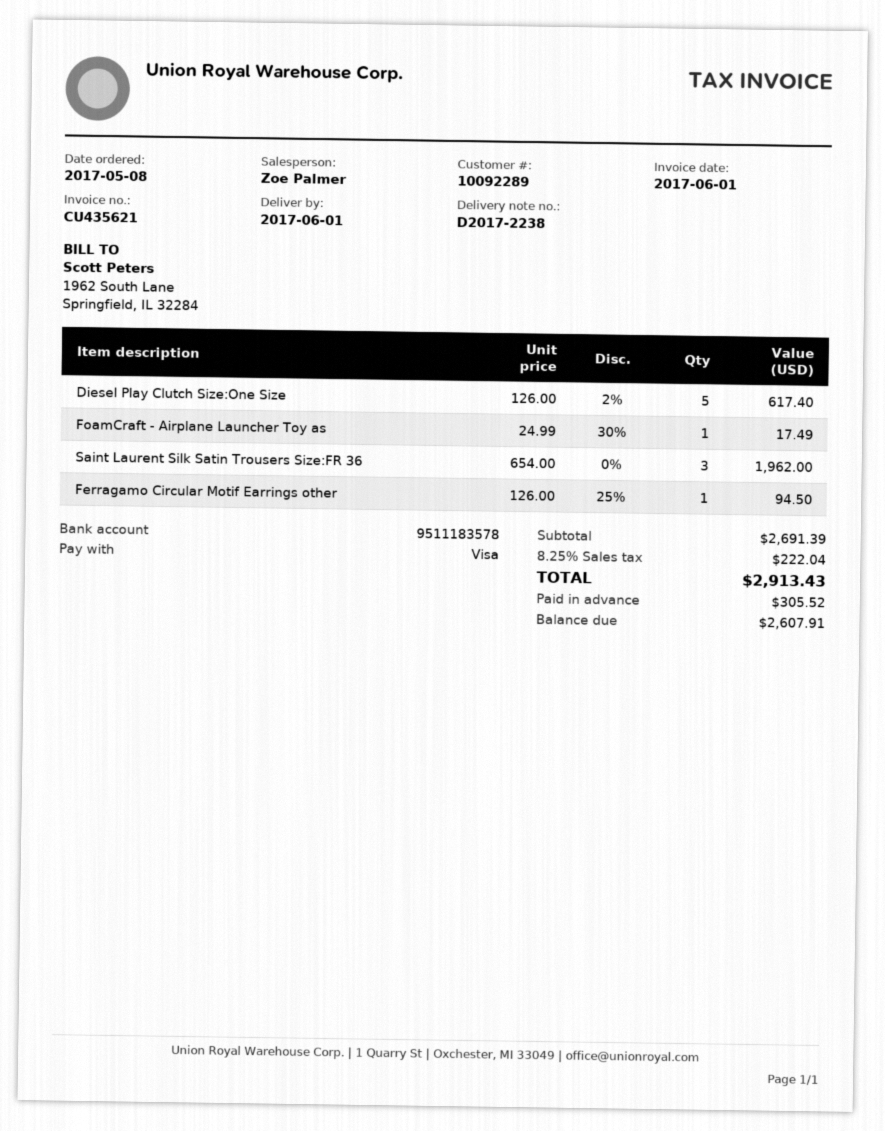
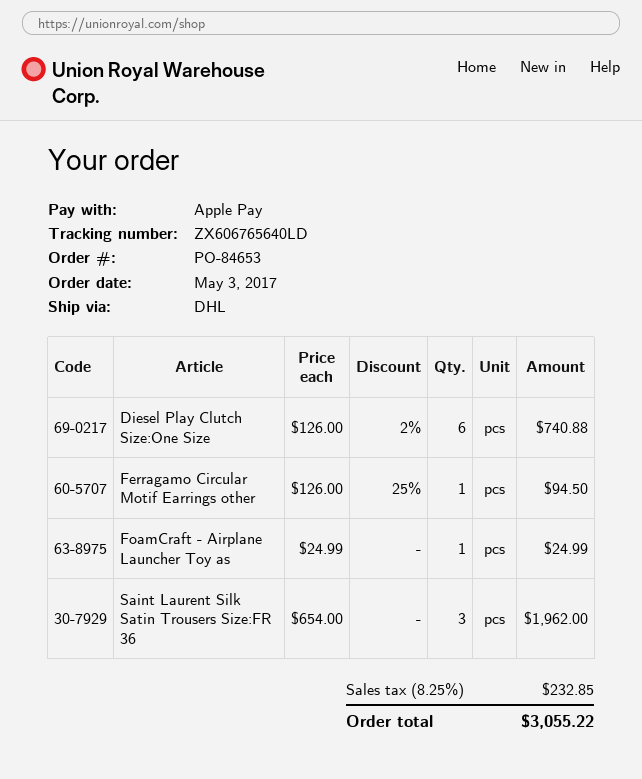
order date: 2017-05-08 -> 2017-05-03
payment method: Visa -> Apple Pay
Diesel Play Clutch Size:One Size: 5 x 126.00 - 2% = 617.40 -> 6 x 126.00 - 2% = 740.88
FoamCraft - Airplane Launcher Toy as: 1 x 24.99 - 30% = 17.49 -> 1 x 24.99 = 24.99
tax: 8.25% = 222.04 -> 8.25% = 232.85
total: 2913.43 -> 3055.22

